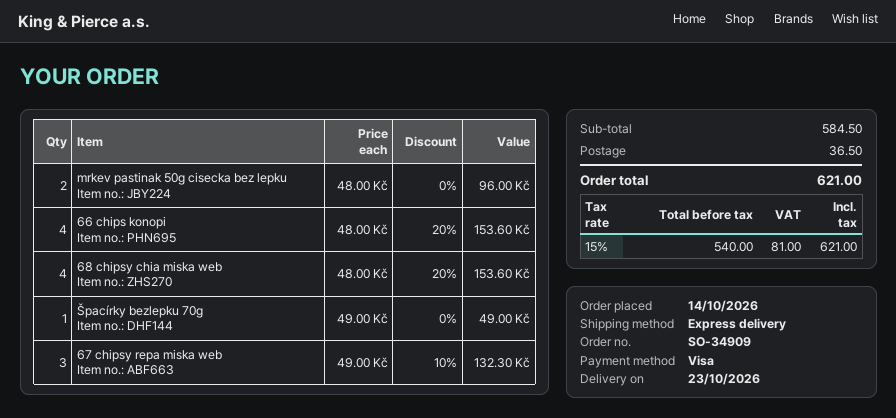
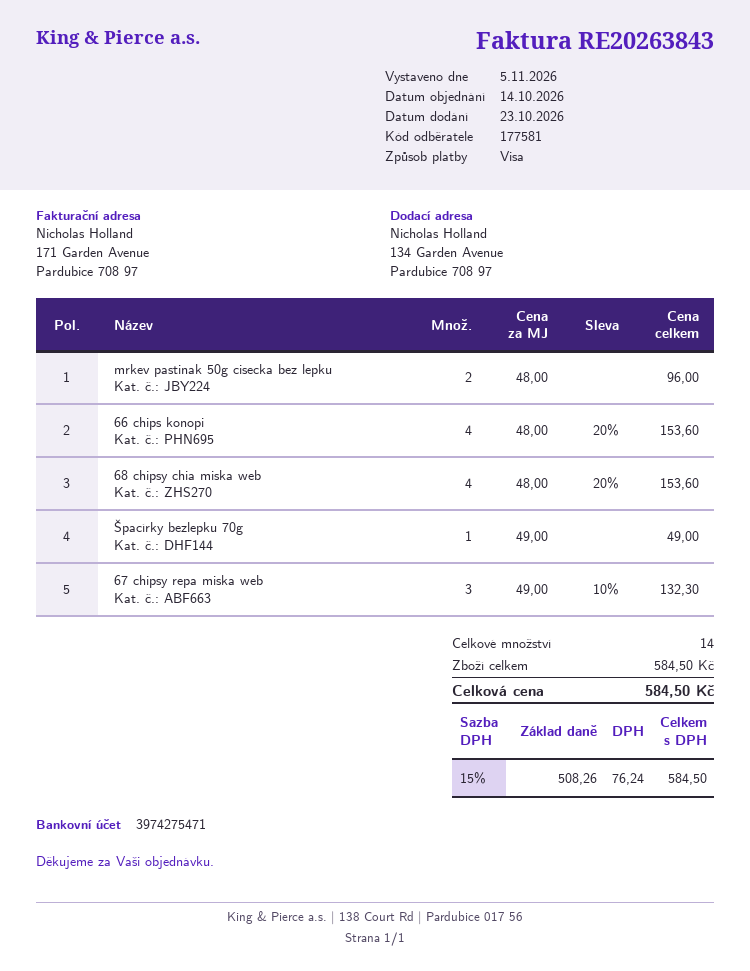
shipping: 36.50 -> none
net: 540.00 -> 508.26
tax: 15% = 81.00 -> 15% = 76.24
total: 621.00 -> 584.50

